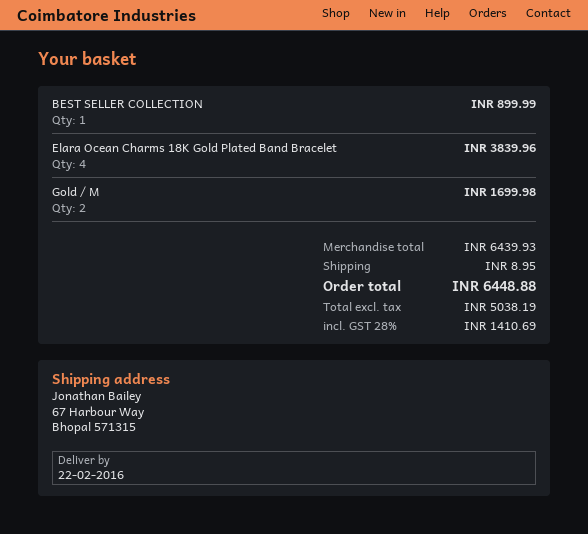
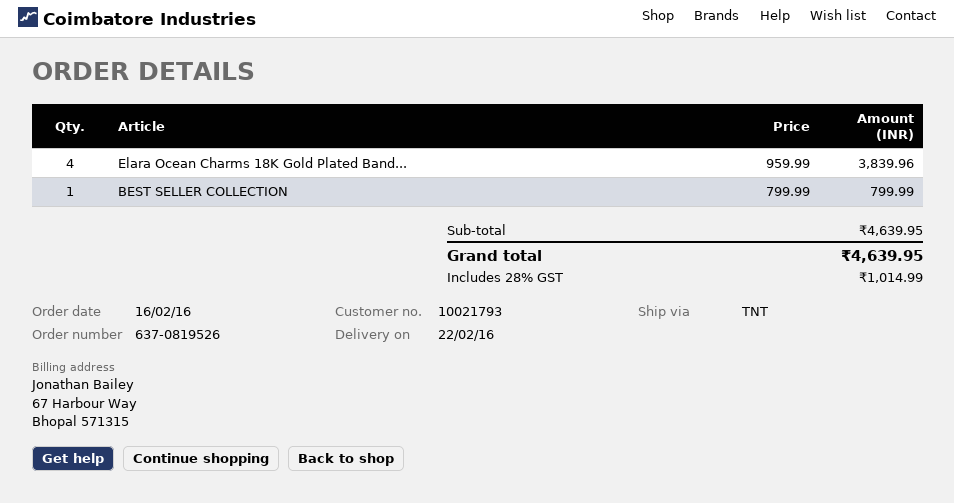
BEST SELLER COLLECTION: 1 for 899.99 -> 1 for 799.99
Gold / M: 2 for 1699.98 -> none
subtotal: 6439.93 -> 4639.95
shipping: 8.95 -> none
tax: 28% = 1410.69 -> 28% = 1014.99
total: 6448.88 -> 4639.95

